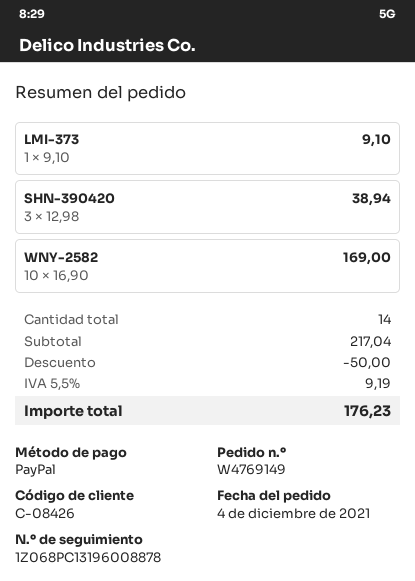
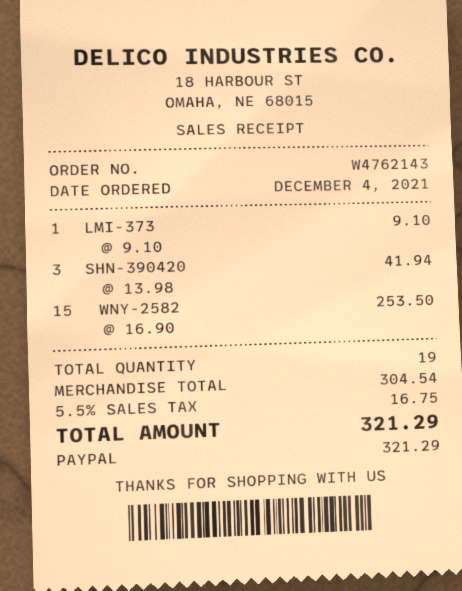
order number: W4769149 -> W4762143
SHN-390420: 3 x 12.98 = 38.94 -> 3 x 13.98 = 41.94
WNY-2582: 10 x 16.90 = 169.00 -> 15 x 16.90 = 253.50
total quantity: 14 -> 19
subtotal: 217.04 -> 304.54
discount: 50.00 -> none
tax: 5.5% = 9.19 -> 5.5% = 16.75
total: 176.23 -> 321.29

